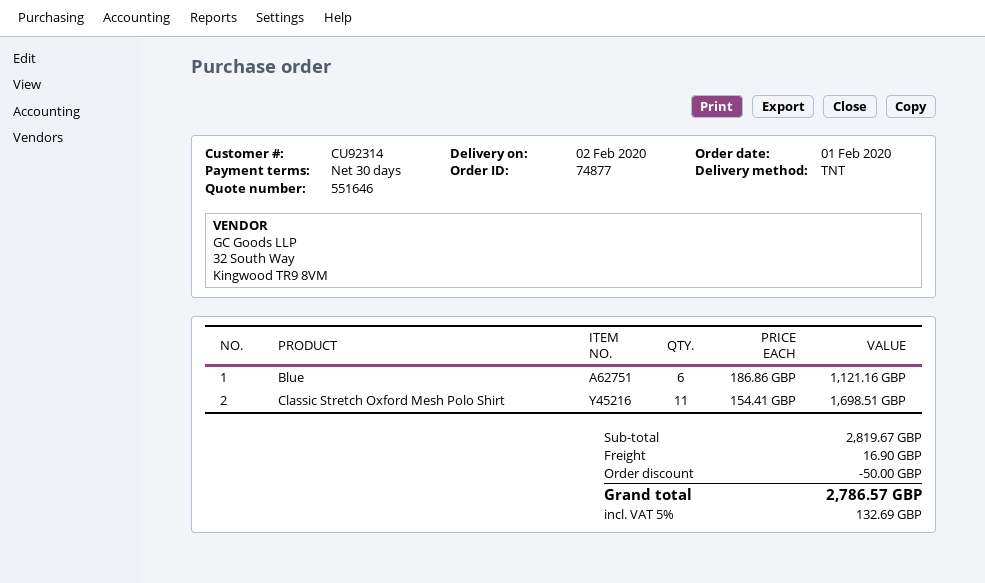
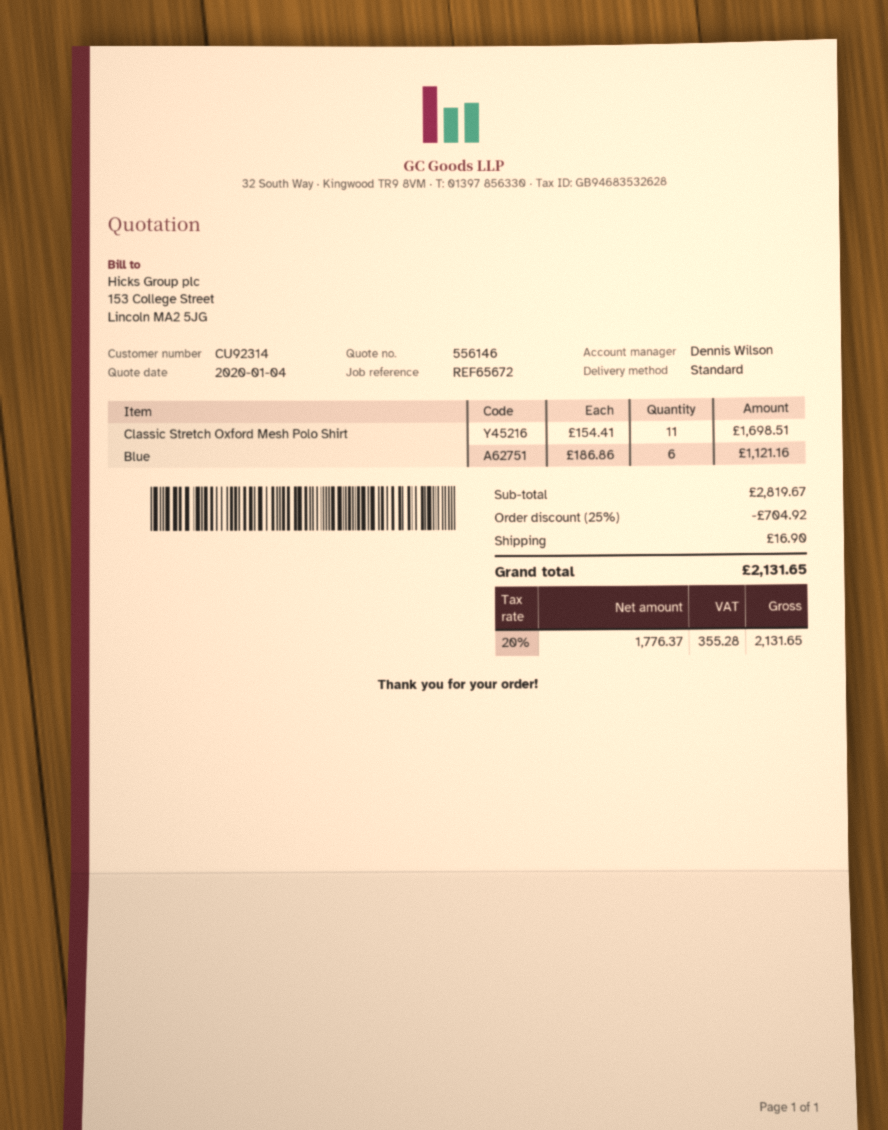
quote number: 551646 -> 556146
shipping method: TNT -> standard
discount: 50.00 -> 704.92
tax: 5% = 132.69 -> 20% = 355.28
total: 2786.57 -> 2131.65

